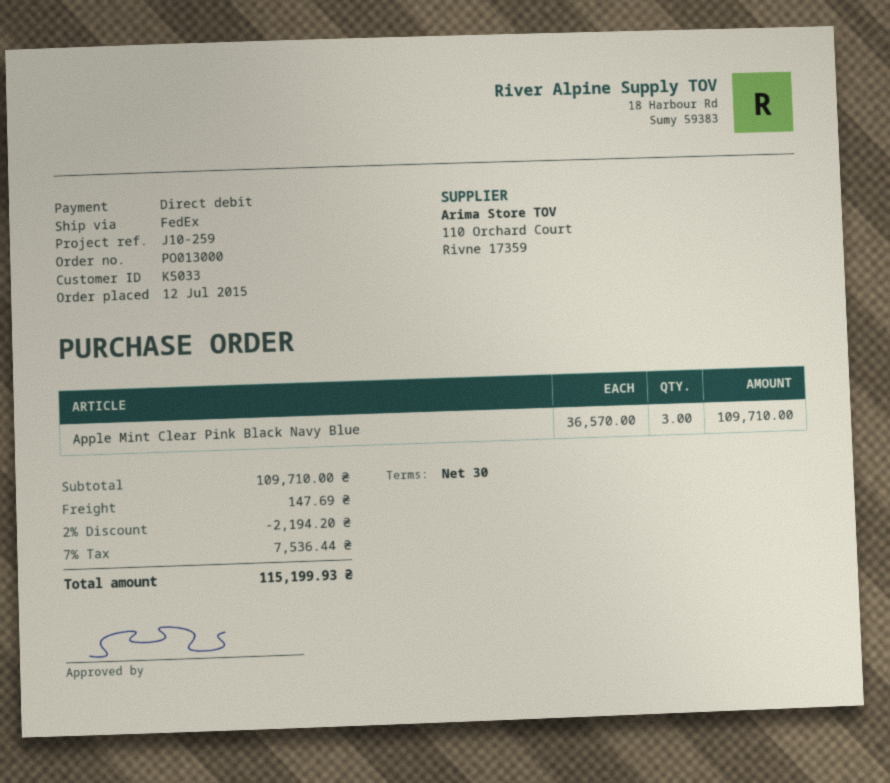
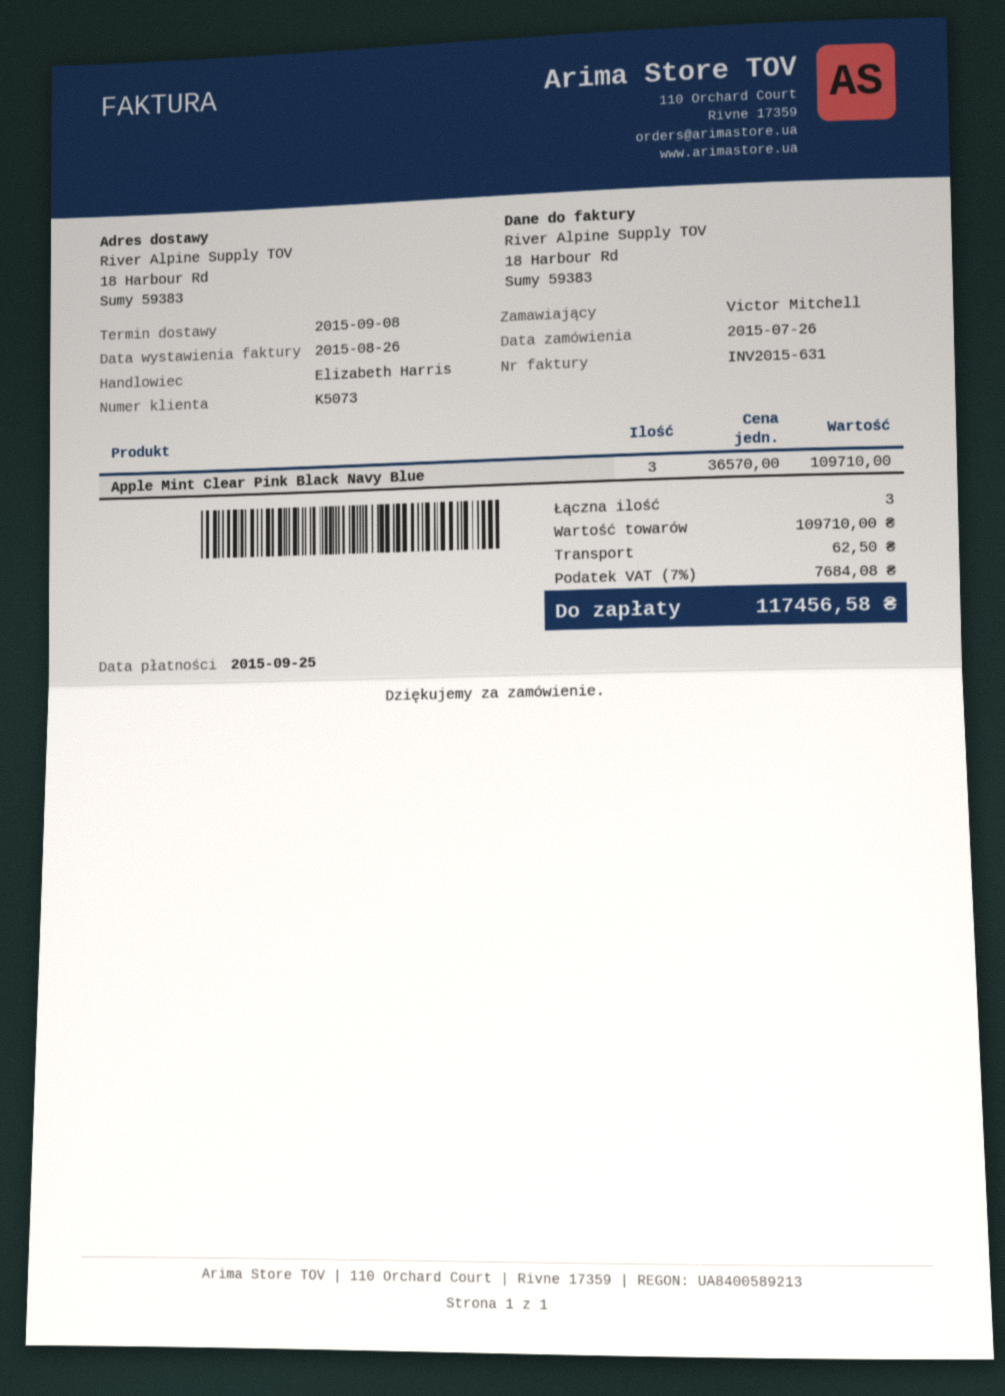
order date: 2015-07-12 -> 2015-07-26
customer number: K5033 -> K5073
discount: 2% = 2194.20 -> none
shipping: 147.69 -> 62.50
tax: 7% = 7536.44 -> 7% = 7684.08
total: 115199.93 -> 117456.58

